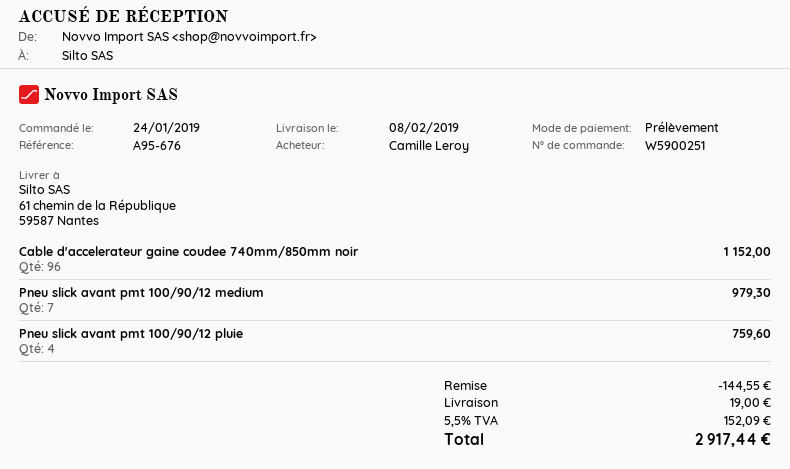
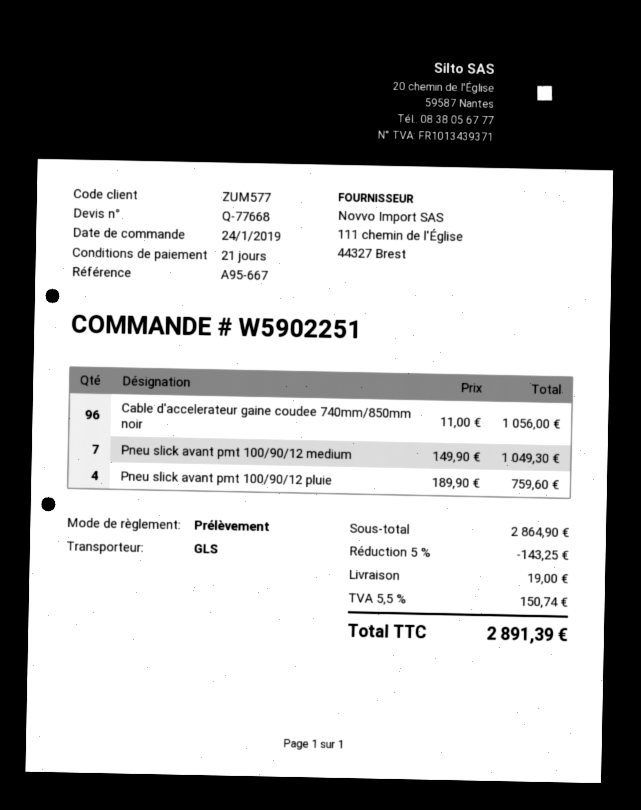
order number: W5900251 -> W5902251
reference: A95-676 -> A95-667
Cable d'accelerateur gaine coudee 740mm/850mm noir: 96 for 1152.00 -> 96 for 1056.00
Pneu slick avant pmt 100/90/12 medium: 7 for 979.30 -> 7 for 1049.30
discount: 144.55 -> 143.25
tax: 5.5% = 152.09 -> 5.5% = 150.74
total: 2917.44 -> 2891.39

